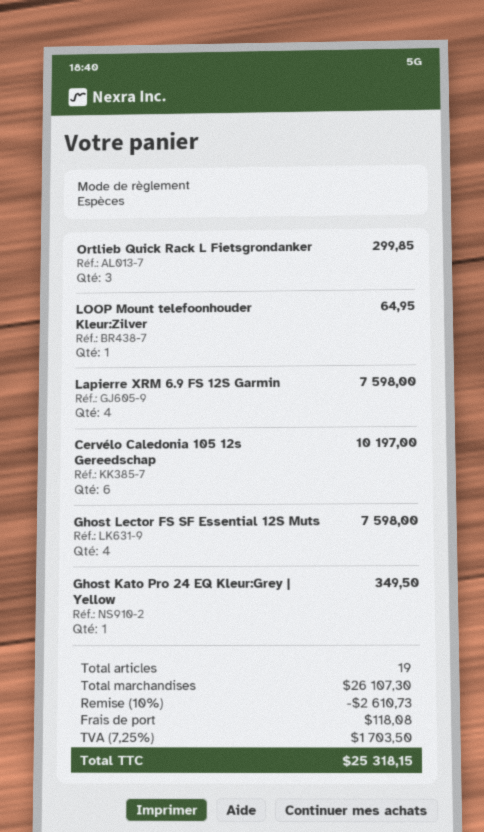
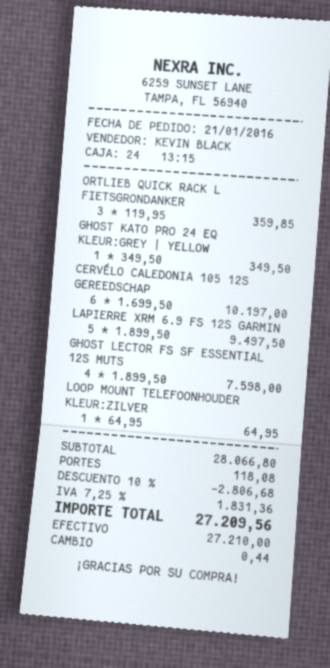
Ortlieb Quick Rack L Fietsgrondanker: 3 for 299.85 -> 3 for 359.85
Lapierre XRM 6.9 FS 12S Garmin: 4 for 7598.00 -> 5 for 9497.50
subtotal: 26107.30 -> 28066.80
discount: 10% = 2610.73 -> 10% = 2806.68
tax: 7.25% = 1703.50 -> 7.25% = 1831.36
total: 25318.15 -> 27209.56

